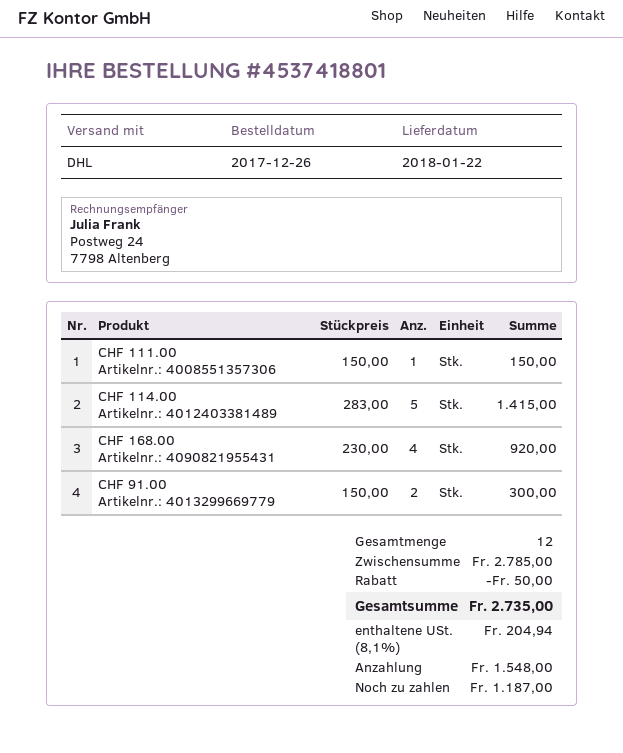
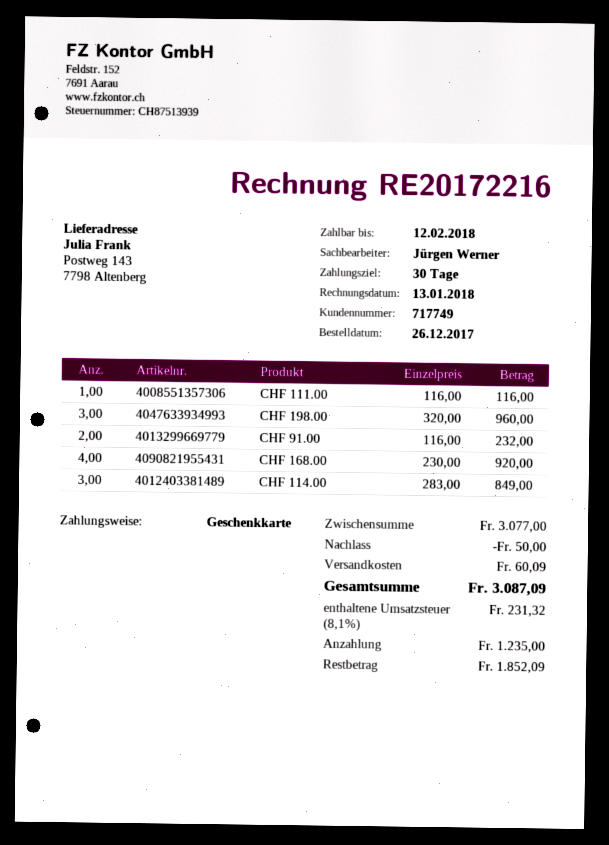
CHF 111.00: 1 x 150.00 = 150.00 -> 1 x 116.00 = 116.00
CHF 114.00: 5 x 283.00 = 1415.00 -> 3 x 283.00 = 849.00
CHF 91.00: 2 x 150.00 = 300.00 -> 2 x 116.00 = 232.00
CHF 198.00: none -> 3 x 320.00 = 960.00
subtotal: 2785.00 -> 3077.00
shipping: none -> 60.09
tax: 8.1% = 204.94 -> 8.1% = 231.32
total: 2735.00 -> 3087.09
deposit: 1548.00 -> 1235.00
balance: 1187.00 -> 1852.09

